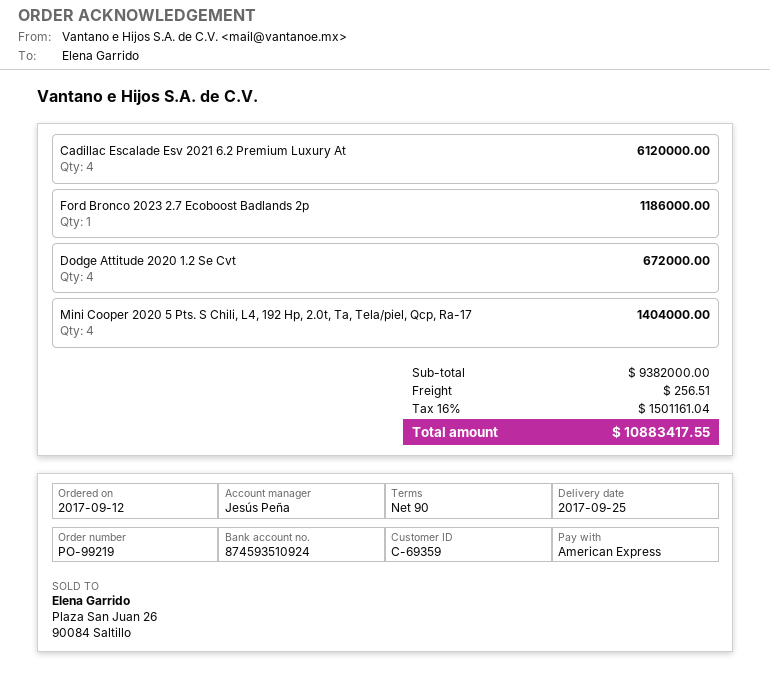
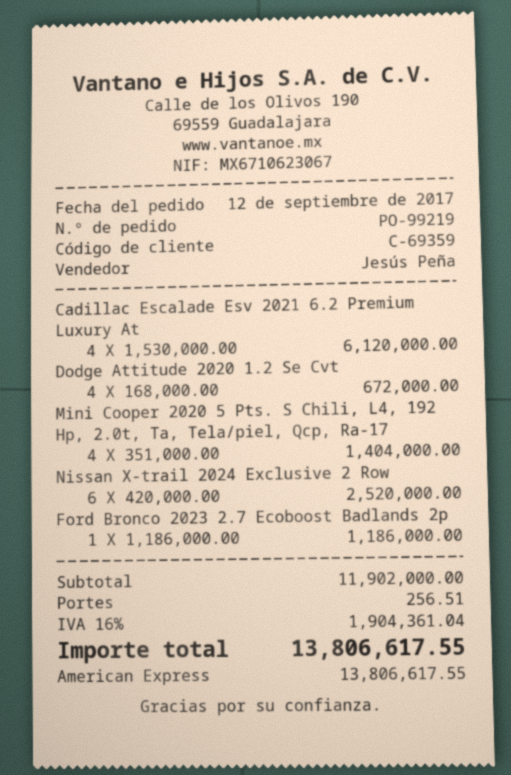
Nissan X-trail 2024 Exclusive 2 Row: none -> 6 for 2520000.00
subtotal: 9382000.00 -> 11902000.00
tax: 16% = 1501161.04 -> 16% = 1904361.04
total: 10883417.55 -> 13806617.55

